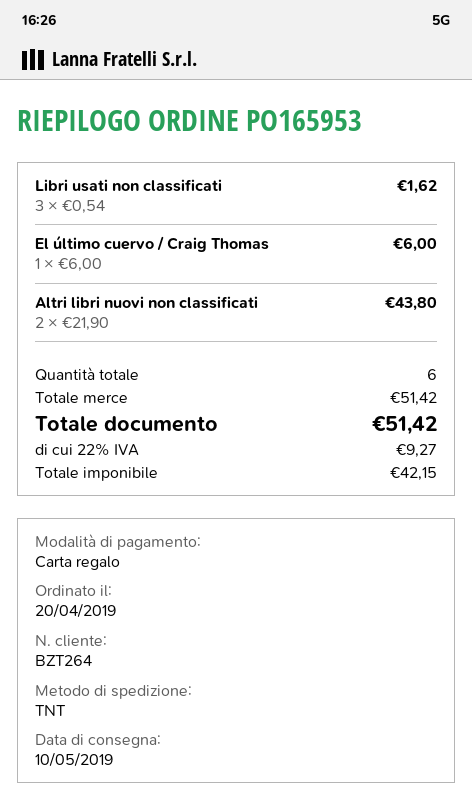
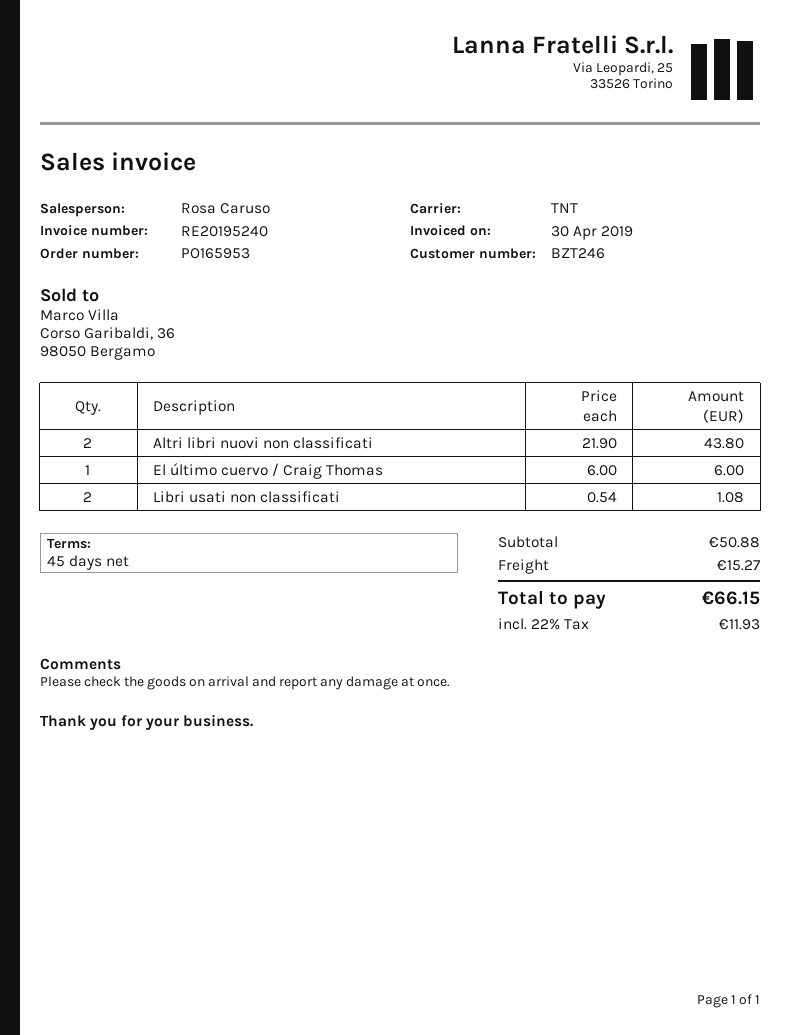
customer number: BZT264 -> BZT246
Libri usati non classificati: 3 x 0.54 = 1.62 -> 2 x 0.54 = 1.08
subtotal: 51.42 -> 50.88
shipping: none -> 15.27
tax: 22% = 9.27 -> 22% = 11.93
total: 51.42 -> 66.15

